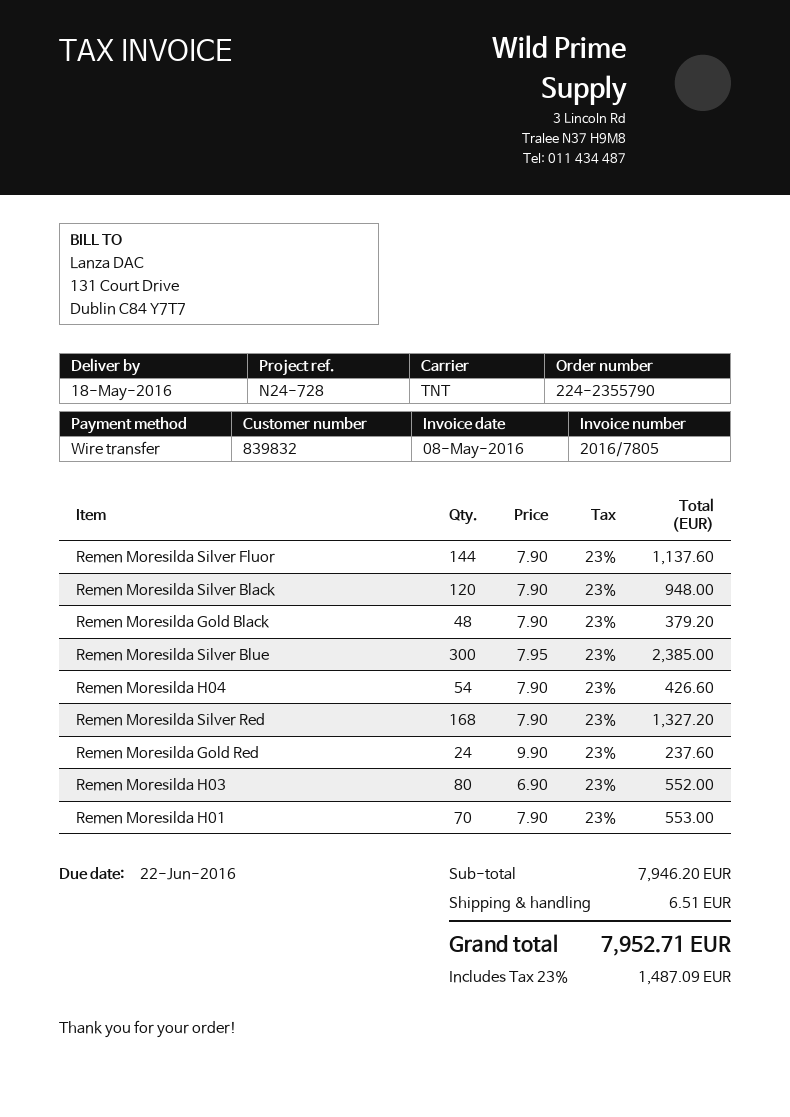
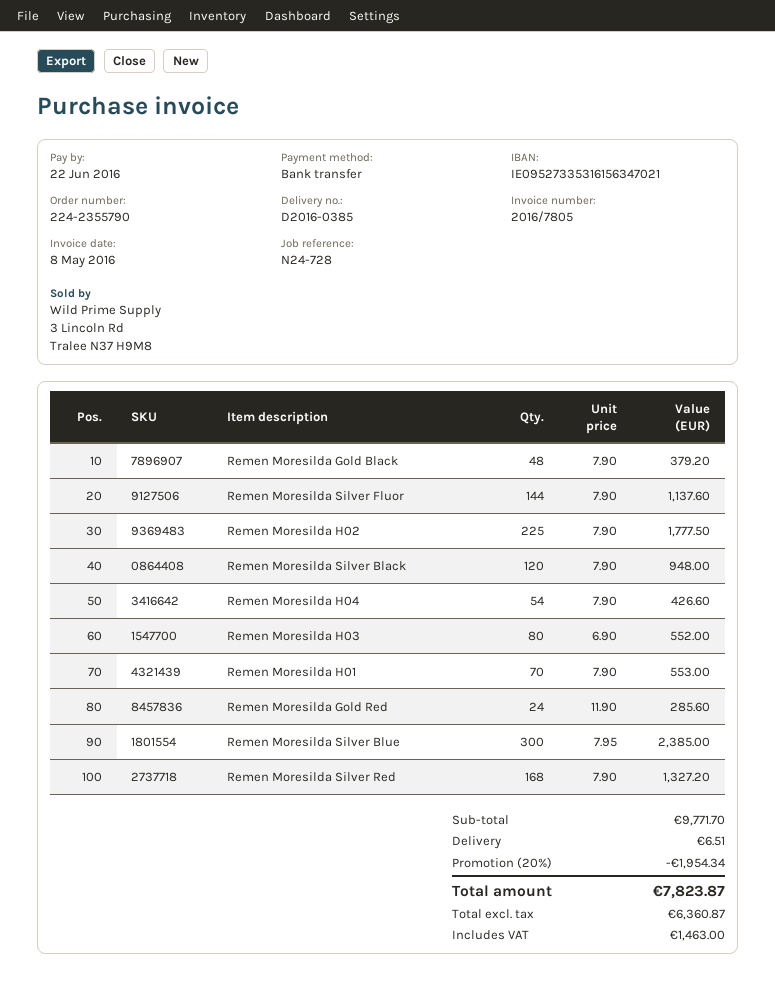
Remen Moresilda Gold Red: 24 x 9.90 = 237.60 -> 24 x 11.90 = 285.60
Remen Moresilda H02: none -> 225 x 7.90 = 1777.50
subtotal: 7946.20 -> 9771.70
discount: none -> 20% = 1954.34
tax: 1487.09 -> 1463.00
total: 7952.71 -> 7823.87

